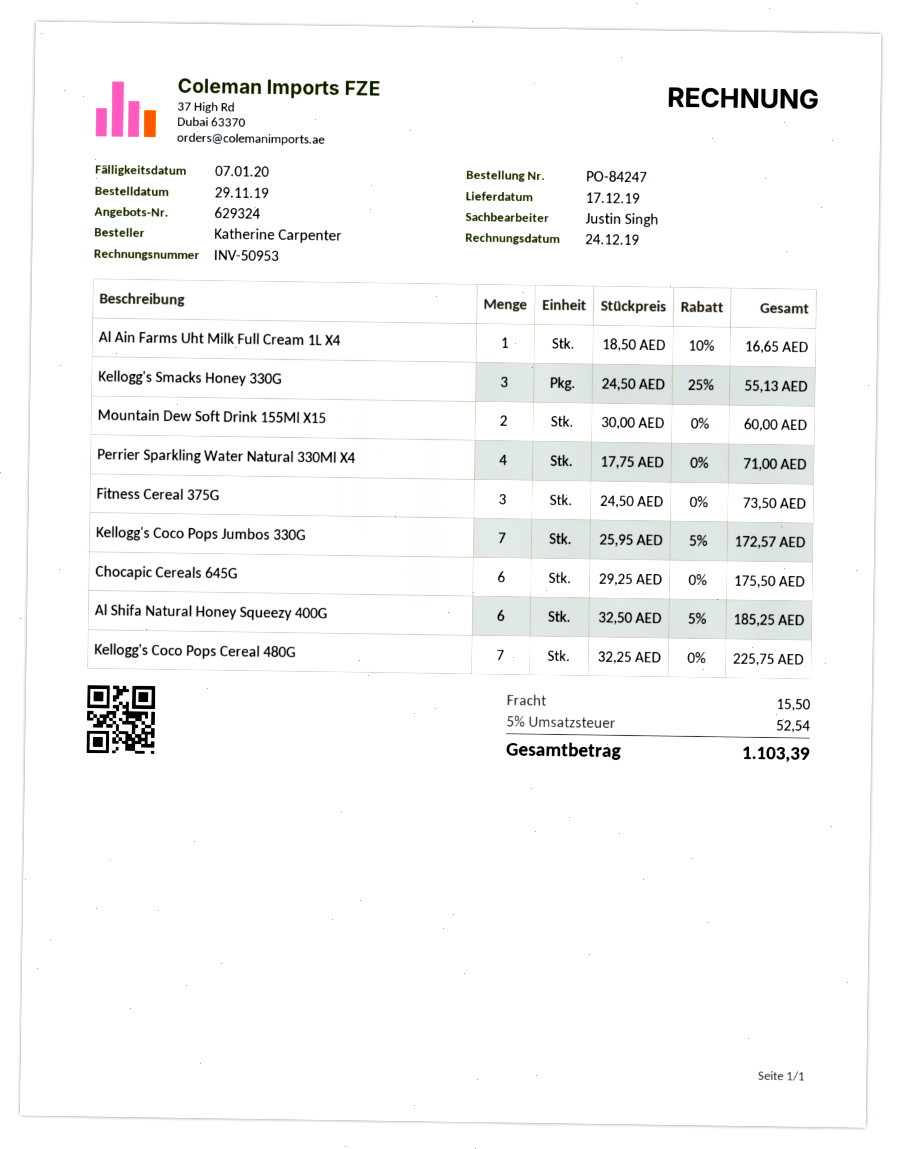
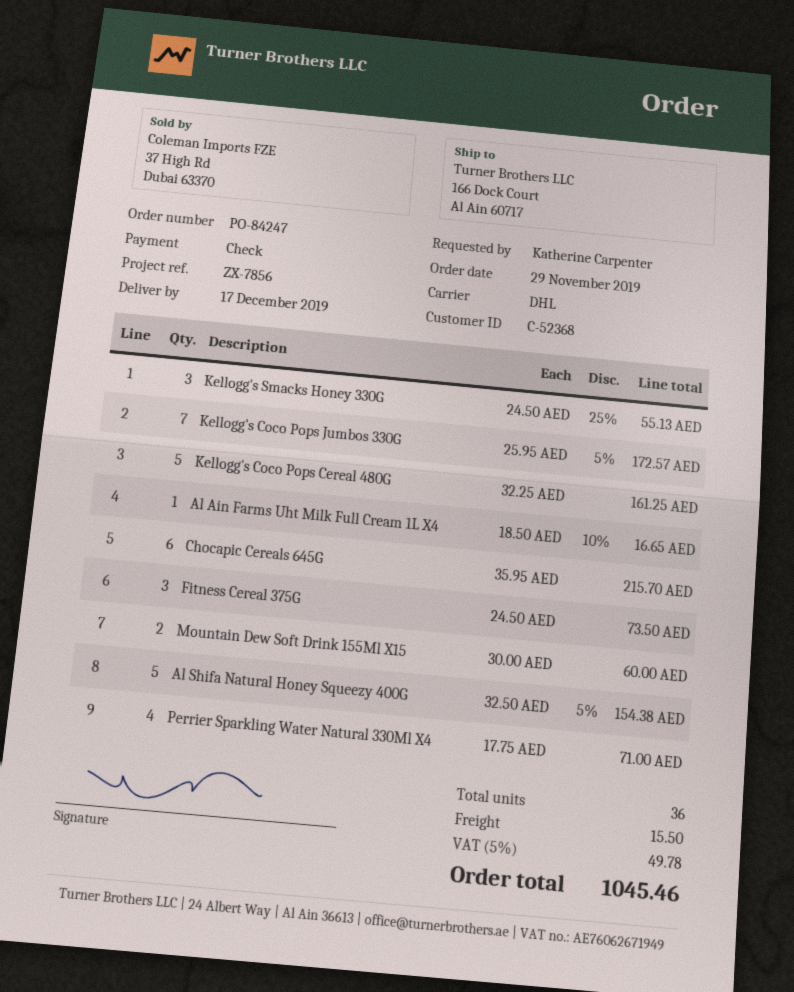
Chocapic Cereals 645G: 6 x 29.25 = 175.50 -> 6 x 35.95 = 215.70
Al Shifa Natural Honey Squeezy 400G: 6 x 32.50 - 5% = 185.25 -> 5 x 32.50 - 5% = 154.38
Kellogg's Coco Pops Cereal 480G: 7 x 32.25 = 225.75 -> 5 x 32.25 = 161.25
tax: 5% = 52.54 -> 5% = 49.78
total: 1103.39 -> 1045.46

